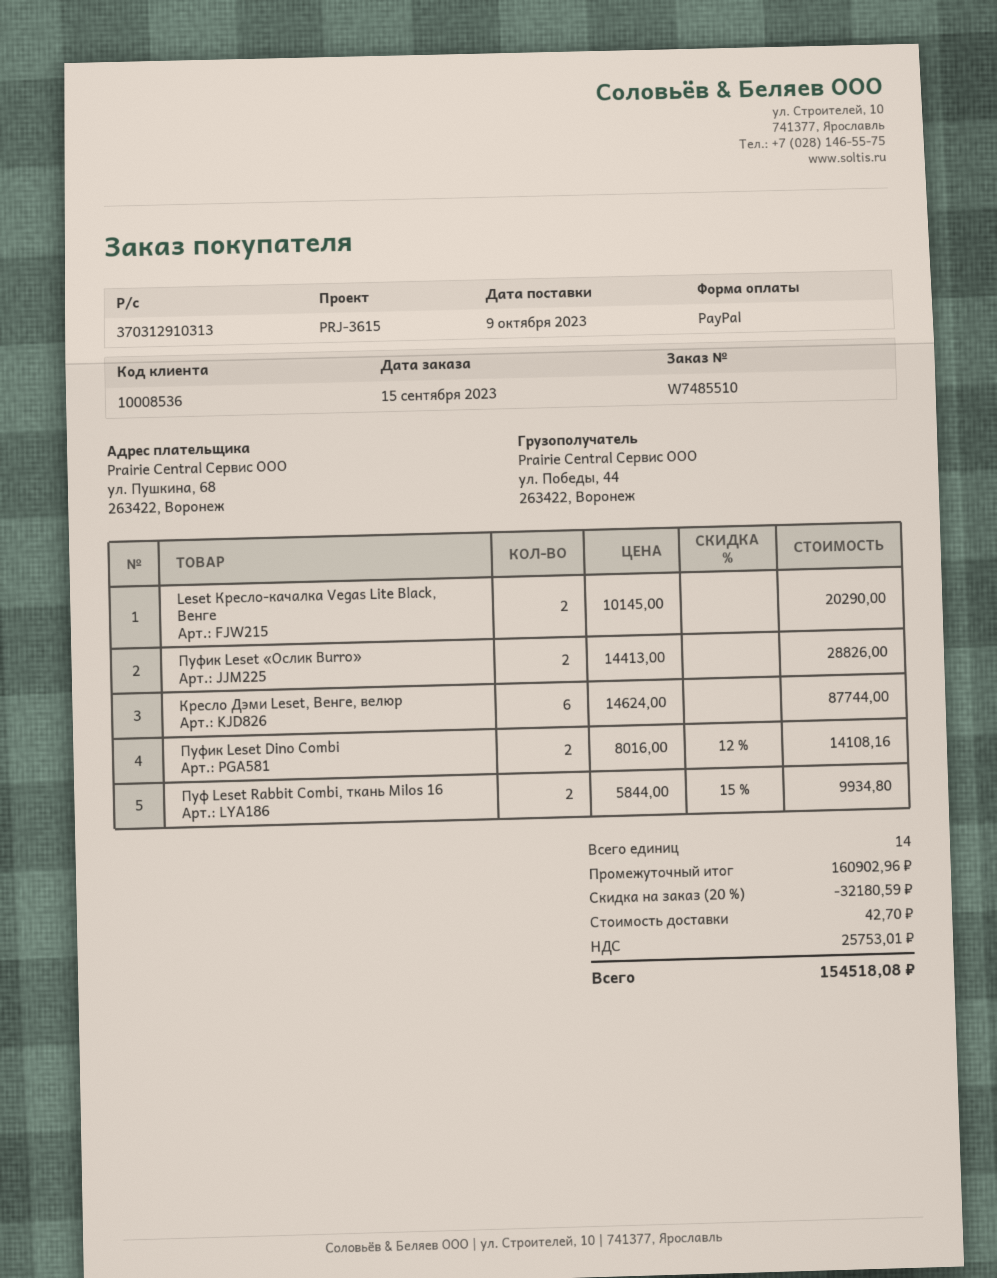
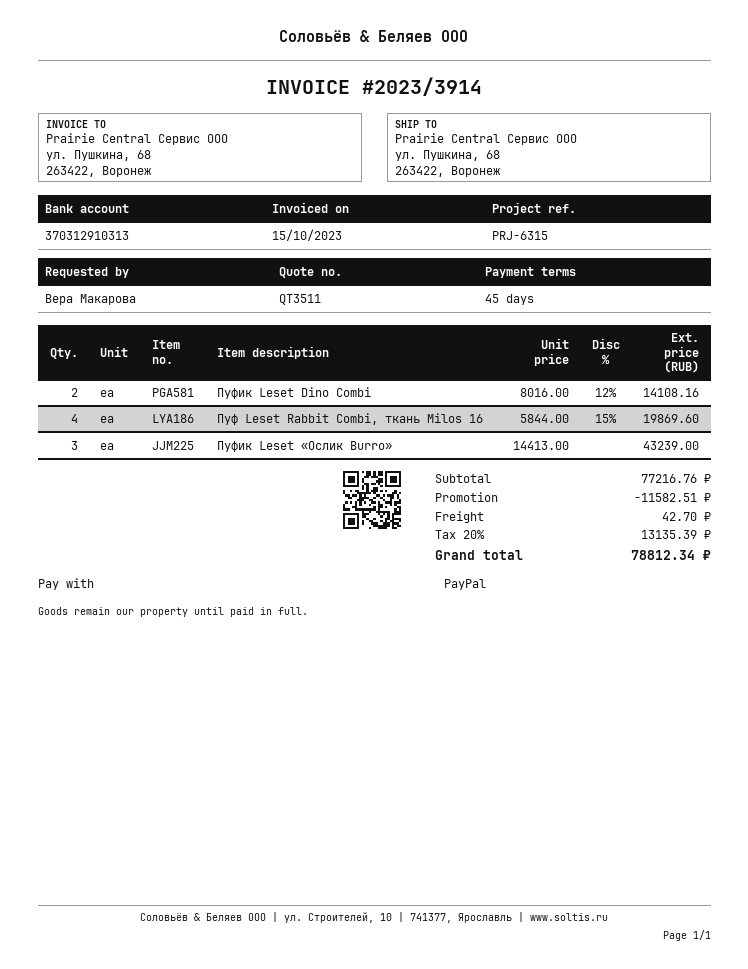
reference: PRJ-3615 -> PRJ-6315
ship to: ул. Победы, 44, 263422, Воронеж -> ул. Пушкина, 68, 263422, Воронеж
Leset Кресло-качалка Vegas Lite Black, Венге: 2 x 10145.00 = 20290.00 -> none
Пуфик Leset «Ослик Burro»: 2 x 14413.00 = 28826.00 -> 3 x 14413.00 = 43239.00
Кресло Дэми Leset, Венге, велюр: 6 x 14624.00 = 87744.00 -> none
Пуф Leset Rabbit Combi, ткань Milos 16: 2 x 5844.00 - 15% = 9934.80 -> 4 x 5844.00 - 15% = 19869.60
subtotal: 160902.96 -> 77216.76
discount: 32180.59 -> 11582.51
tax: 25753.01 -> 13135.39
total: 154518.08 -> 78812.34

